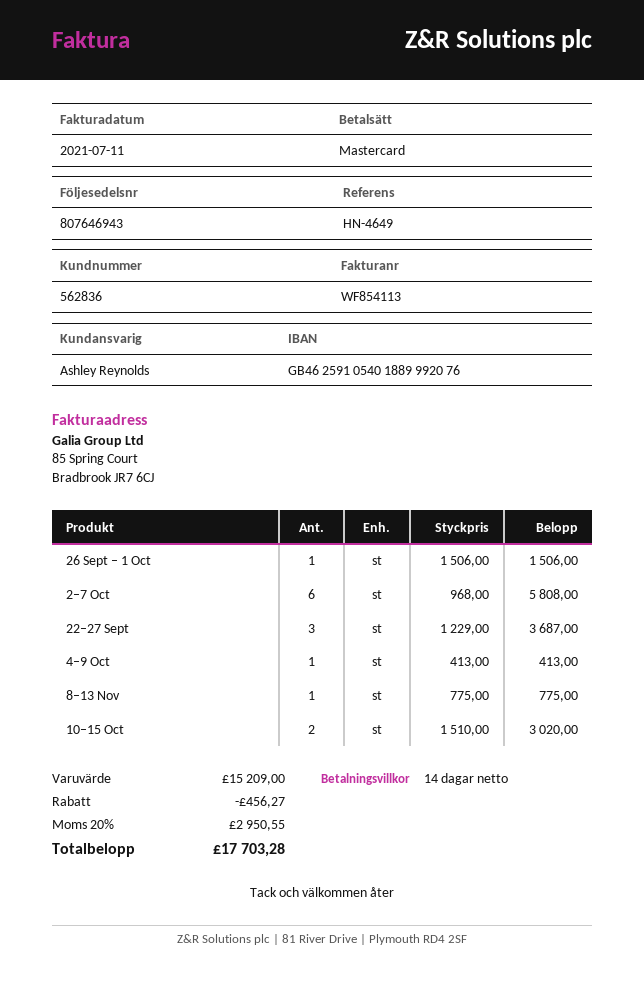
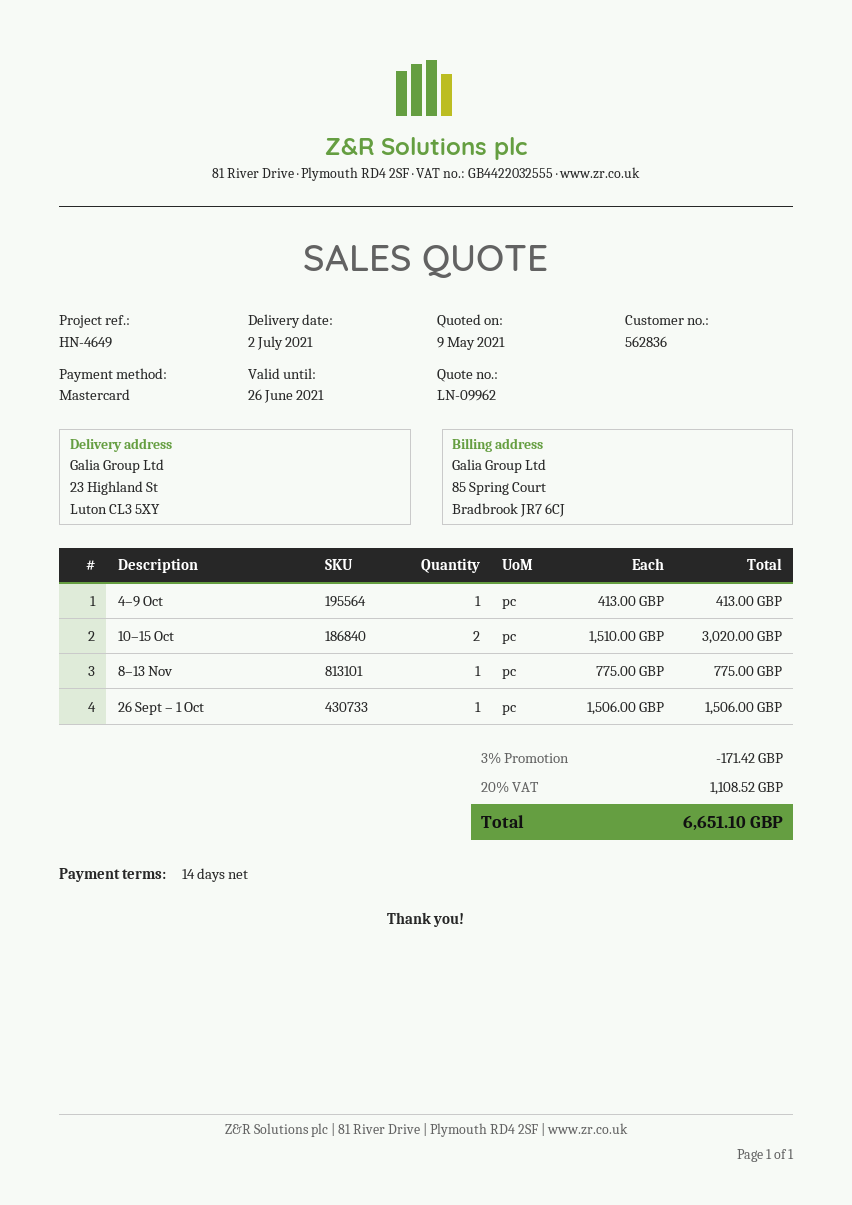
2–7 Oct: 6 x 968.00 = 5808.00 -> none
22–27 Sept: 3 x 1229.00 = 3687.00 -> none
discount: 456.27 -> 171.42
tax: 20% = 2950.55 -> 20% = 1108.52
total: 17703.28 -> 6651.10

